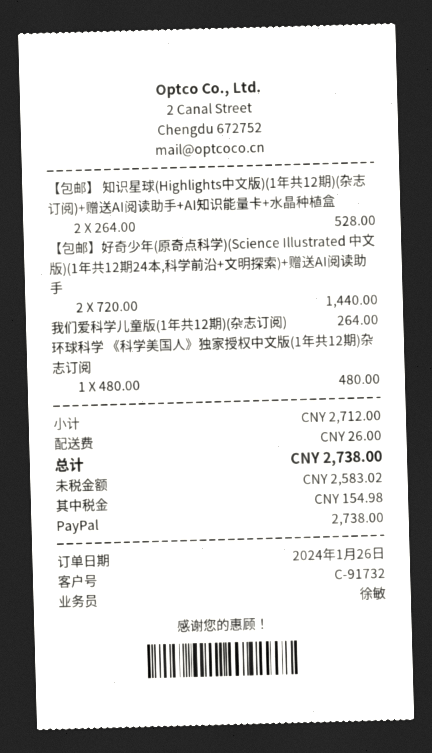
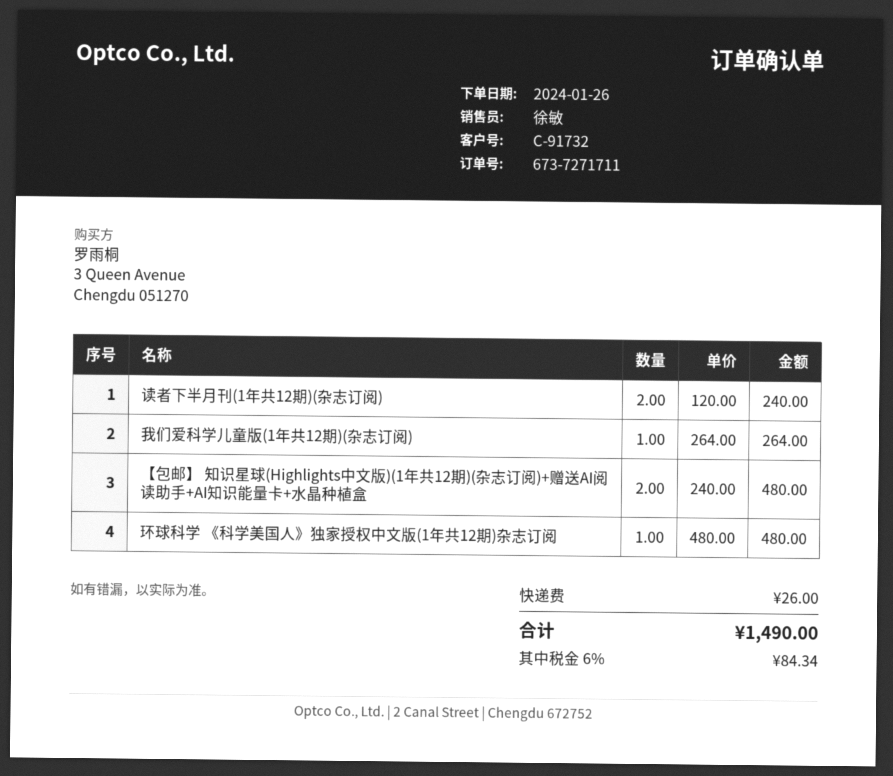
【包邮】 知识星球(Highlights中文版)(1年共12期)(杂志订阅)+赠送AI阅读助手+AI知识能量卡+水晶种植盒: 2 x 264.00 = 528.00 -> 2 x 240.00 = 480.00
【包邮】好奇少年(原奇点科学)(Science Illustrated 中文版)(1年共12期24本,科学前沿+文明探索)+赠送AI阅读助手: 2 x 720.00 = 1440.00 -> none
读者下半月刊(1年共12期)(杂志订阅): none -> 2 x 120.00 = 240.00
tax: 154.98 -> 84.34
total: 2738.00 -> 1490.00

